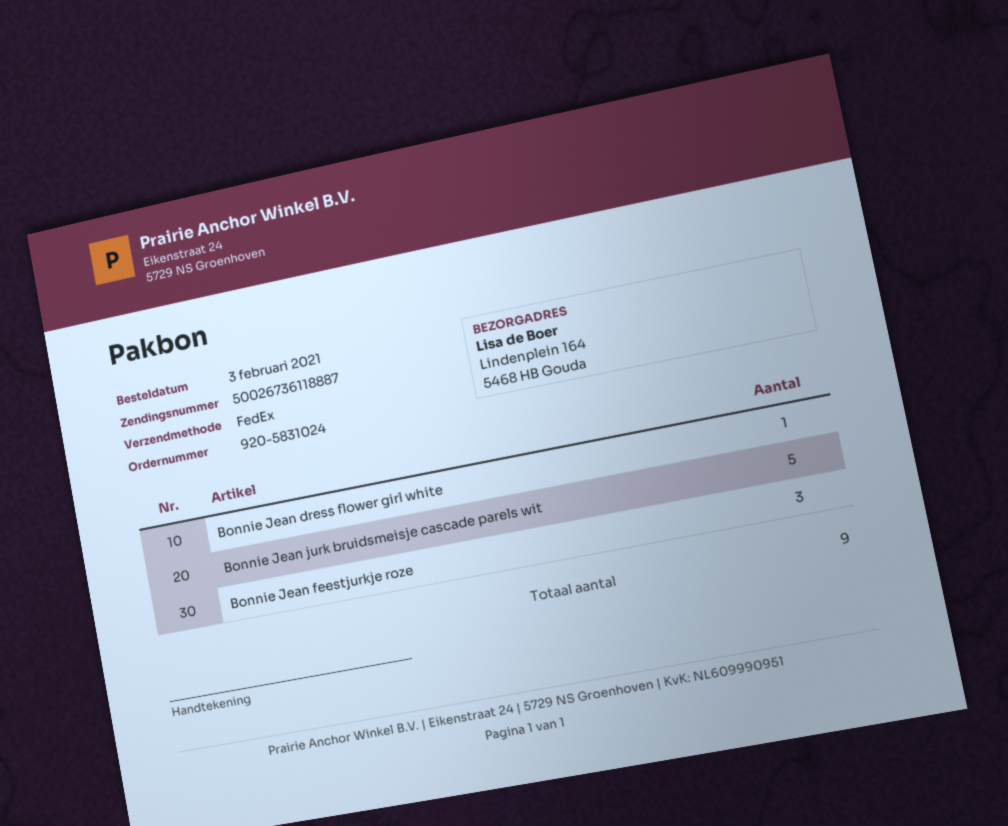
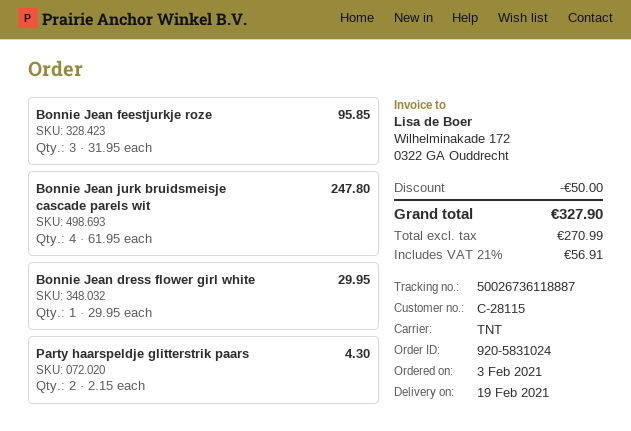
shipping method: FedEx -> TNT
Bonnie Jean jurk bruidsmeisje cascade parels wit: 5 -> 4
Party haarspeldje glitterstrik paars: none -> 2

